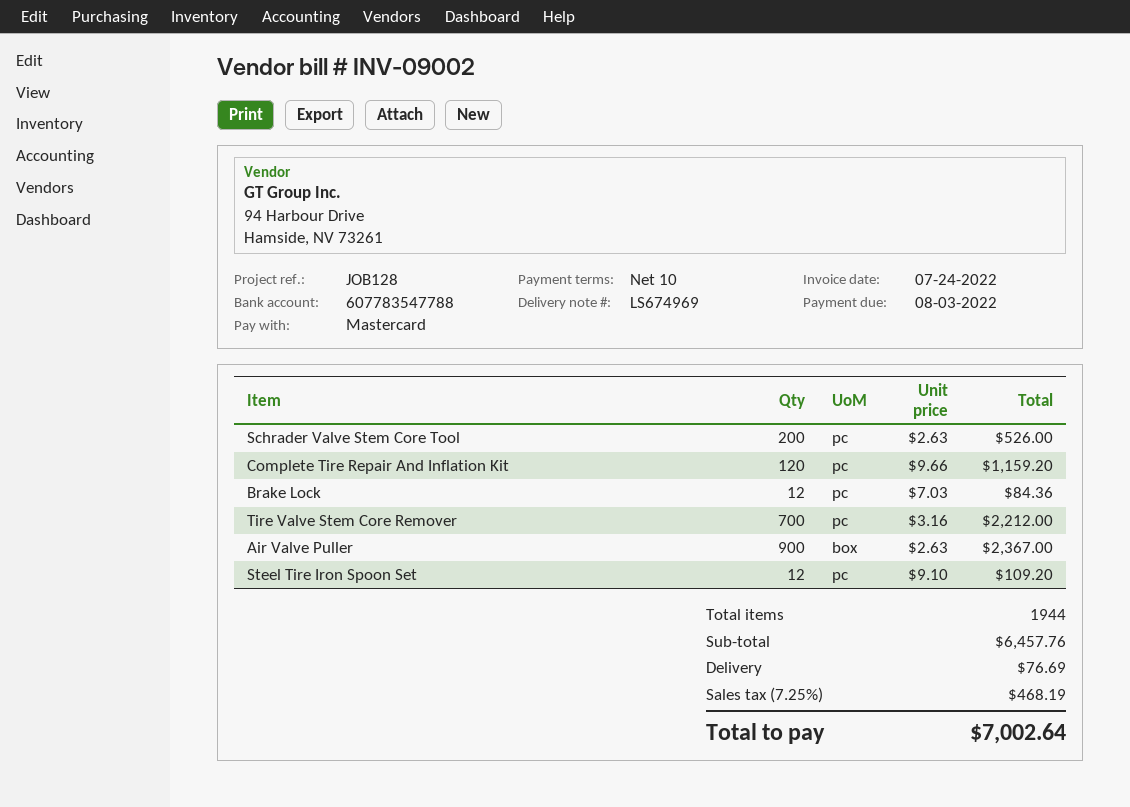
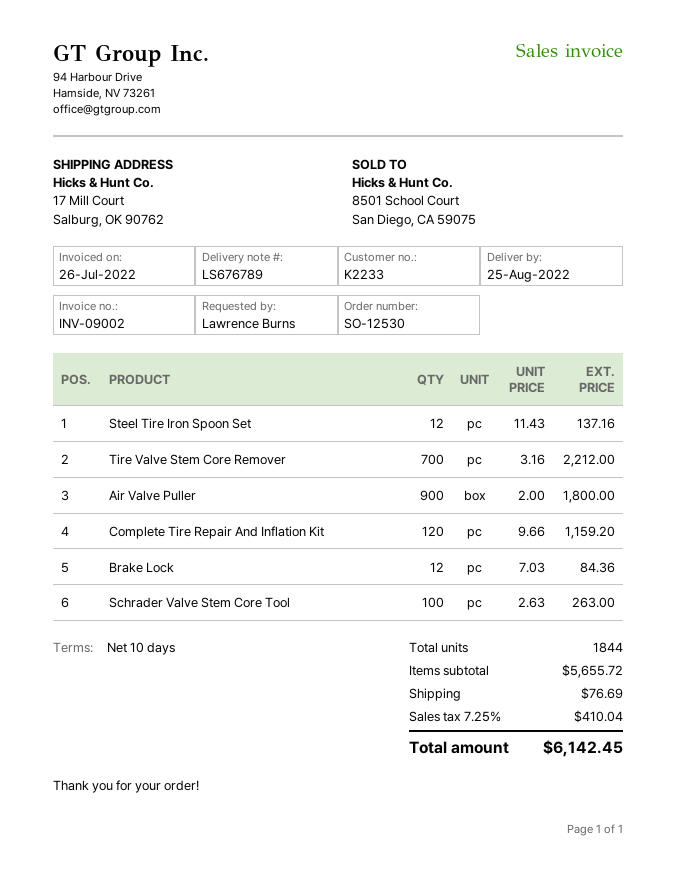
delivery note number: LS674969 -> LS676789
invoice date: 2022-07-24 -> 2022-07-26
Schrader Valve Stem Core Tool: 200 x 2.63 = 526.00 -> 100 x 2.63 = 263.00
Air Valve Puller: 900 x 2.63 = 2367.00 -> 900 x 2.00 = 1800.00
Steel Tire Iron Spoon Set: 12 x 9.10 = 109.20 -> 12 x 11.43 = 137.16
total quantity: 1944 -> 1844
subtotal: 6457.76 -> 5655.72
tax: 7.25% = 468.19 -> 7.25% = 410.04
total: 7002.64 -> 6142.45

